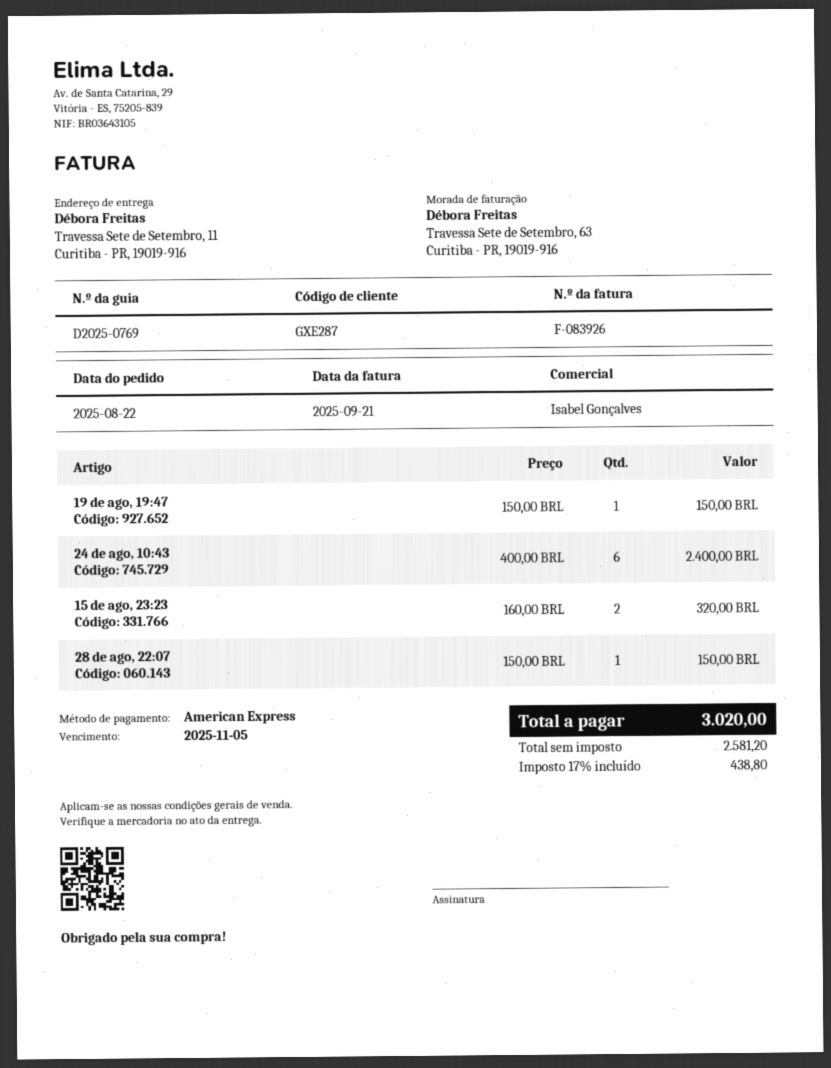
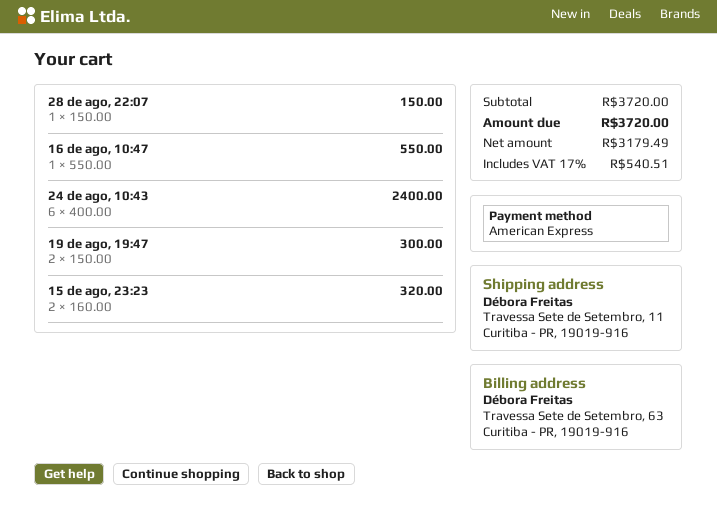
19 de ago, 19:47: 1 x 150.00 = 150.00 -> 2 x 150.00 = 300.00
16 de ago, 10:47: none -> 1 x 550.00 = 550.00
net: 2581.20 -> 3179.49
tax: 17% = 438.80 -> 17% = 540.51
total: 3020.00 -> 3720.00

